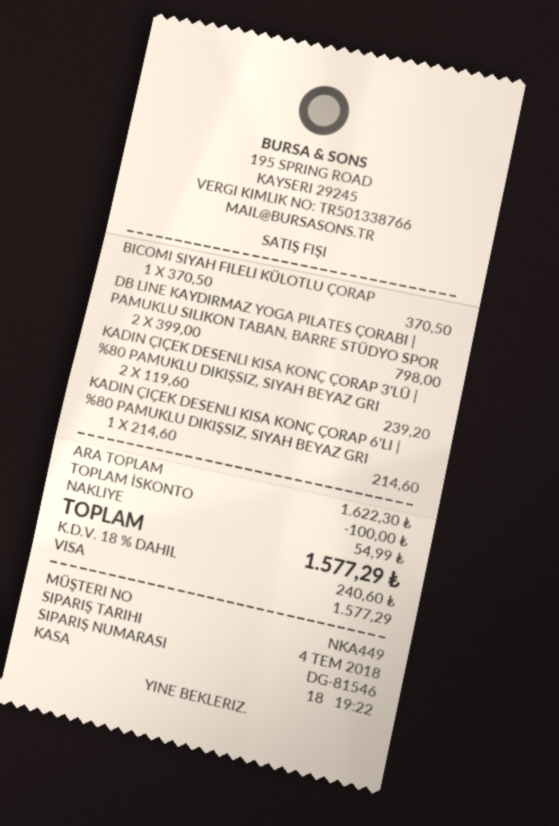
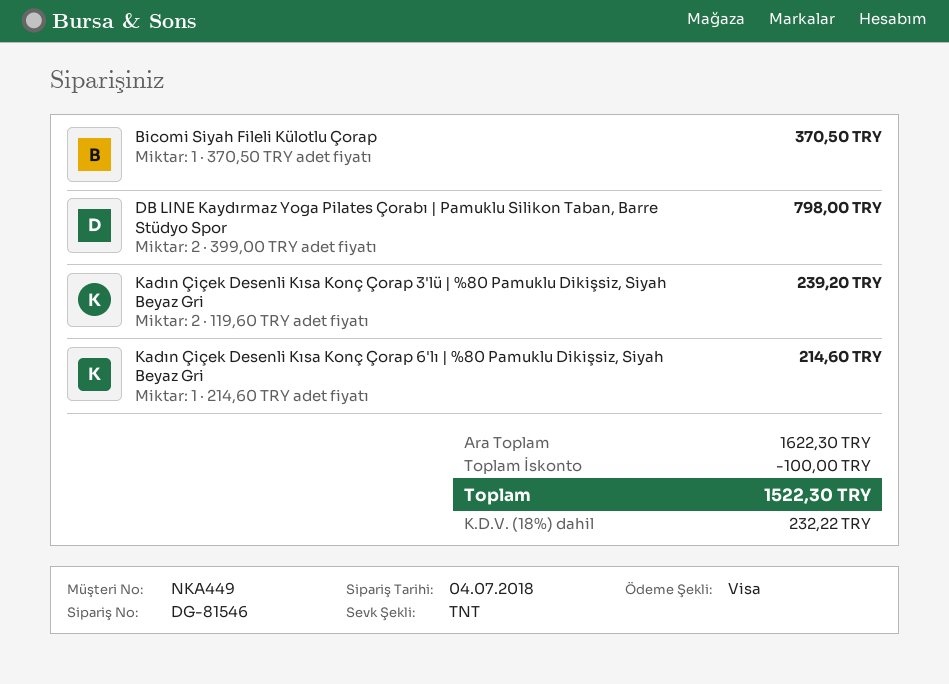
shipping: 54.99 -> none
tax: 18% = 240.60 -> 18% = 232.22
total: 1577.29 -> 1522.30

